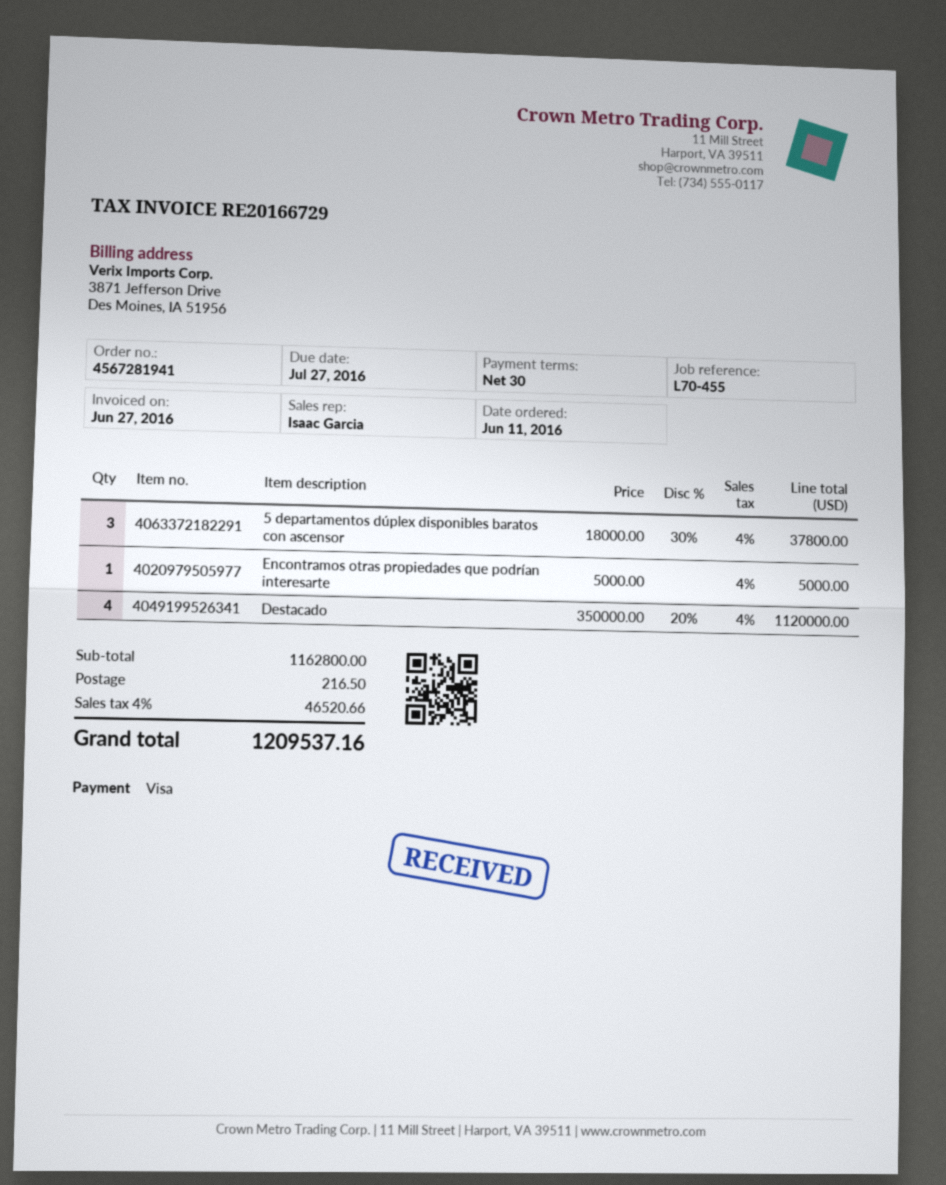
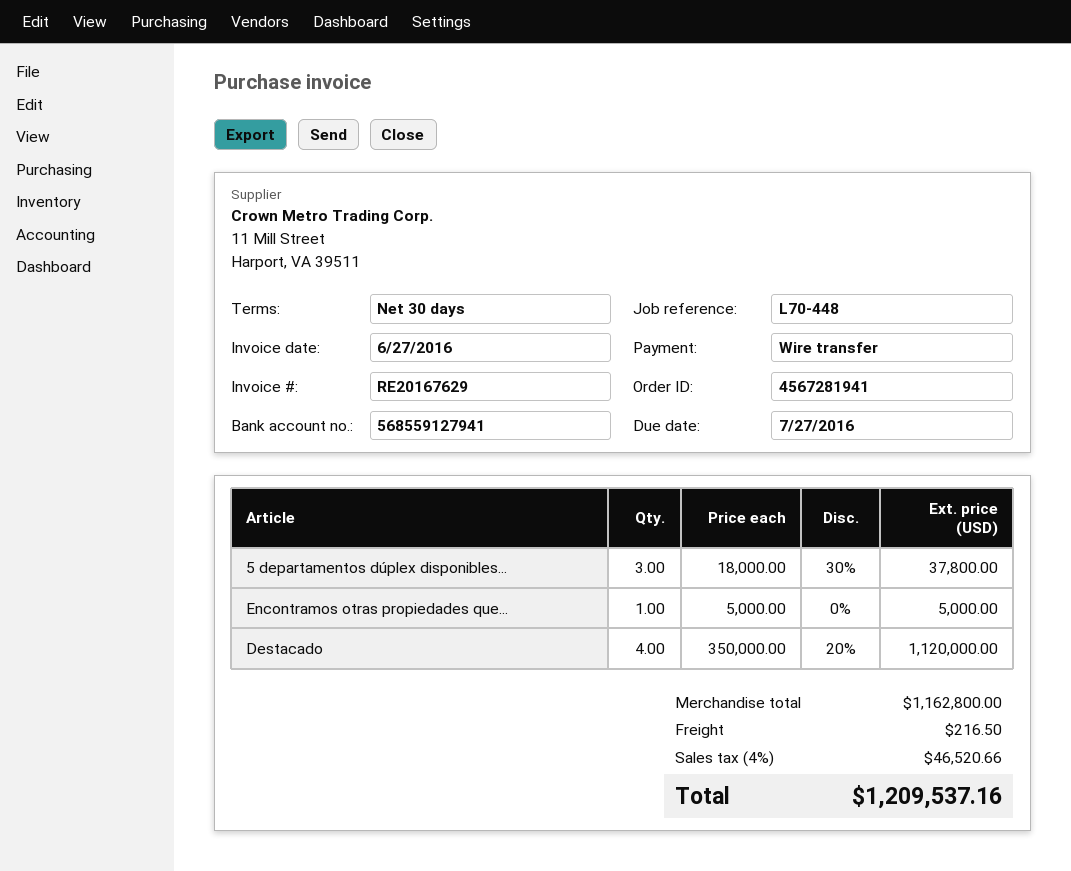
invoice number: RE20166729 -> RE20167629
reference: L70-455 -> L70-448
payment method: Visa -> bank transfer

